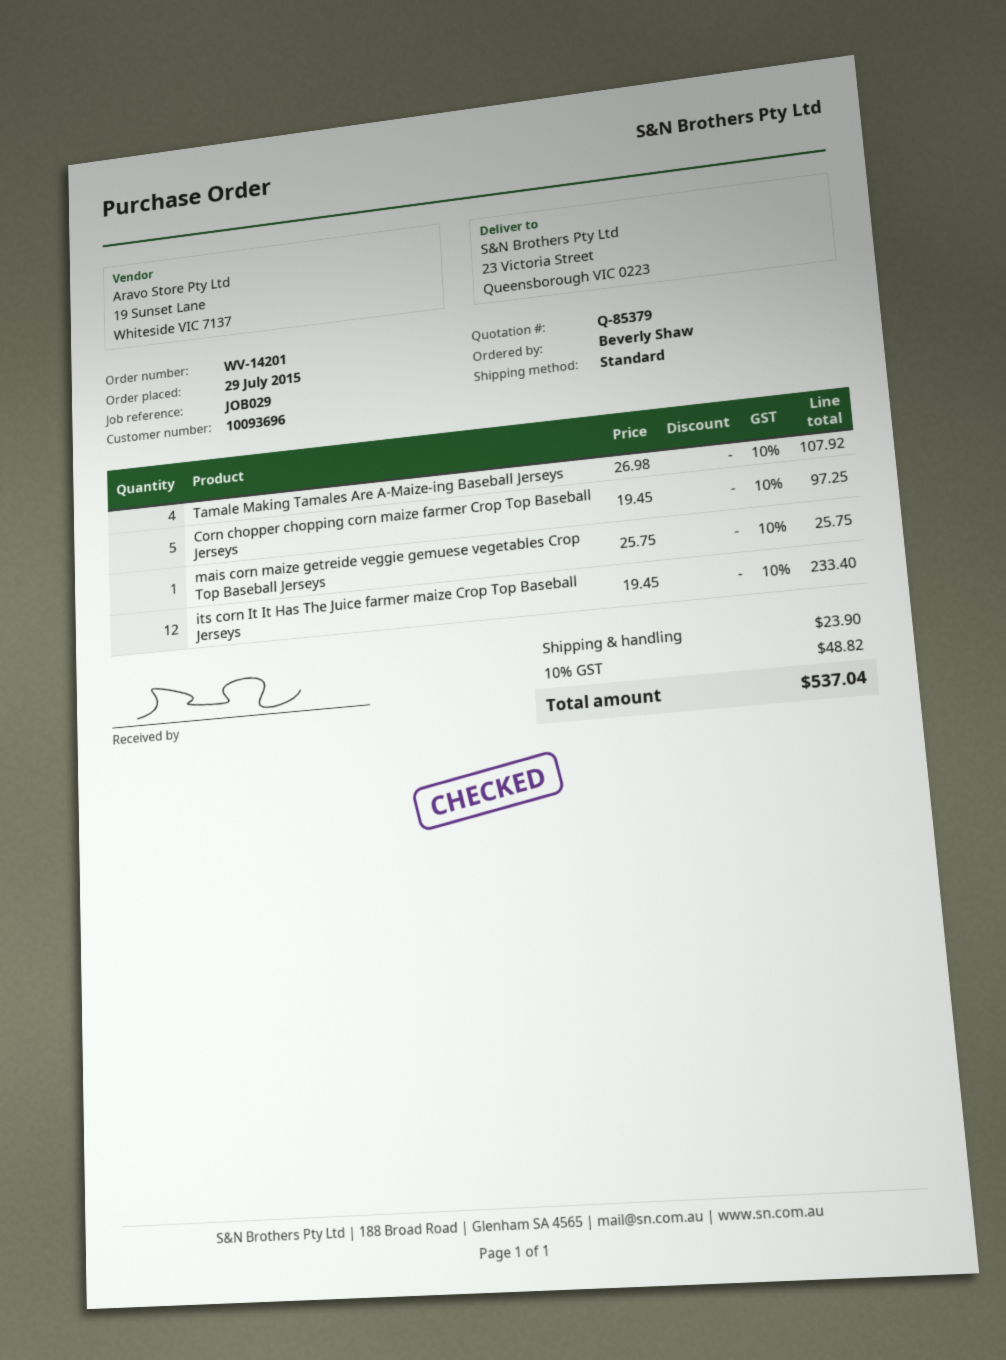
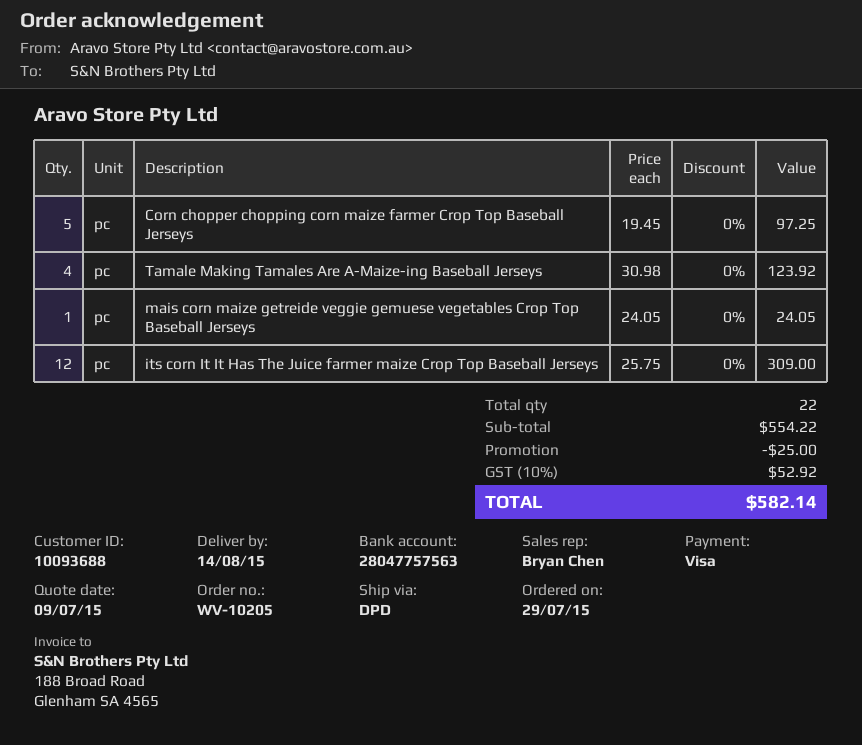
order number: WV-14201 -> WV-10205
customer number: 10093696 -> 10093688
shipping method: standard -> DPD
Tamale Making Tamales Are A-Maize-ing Baseball Jerseys: 4 x 26.98 = 107.92 -> 4 x 30.98 = 123.92
mais corn maize getreide veggie gemuese vegetables Crop Top Baseball Jerseys: 1 x 25.75 = 25.75 -> 1 x 24.05 = 24.05
its corn It It Has The Juice farmer maize Crop Top Baseball Jerseys: 12 x 19.45 = 233.40 -> 12 x 25.75 = 309.00
discount: none -> 25.00
shipping: 23.90 -> none
tax: 10% = 48.82 -> 10% = 52.92
total: 537.04 -> 582.14

